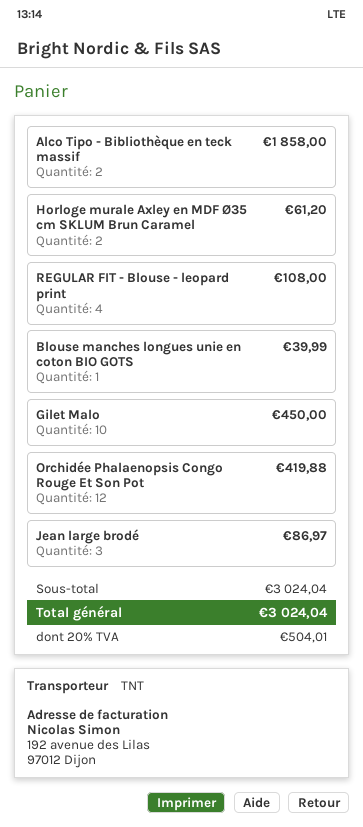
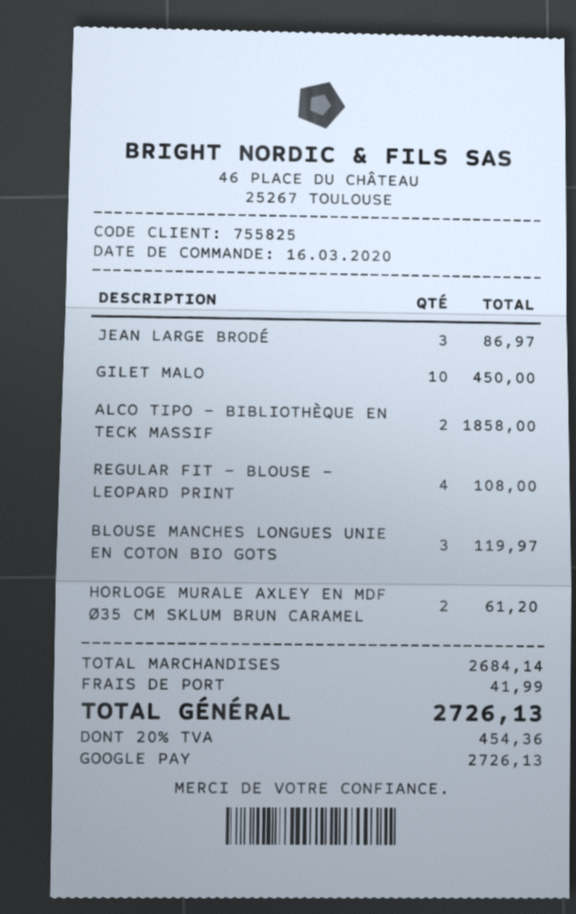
Blouse manches longues unie en coton BIO GOTS: 1 for 39.99 -> 3 for 119.97
Orchidée Phalaenopsis Congo Rouge Et Son Pot: 12 for 419.88 -> none
subtotal: 3024.04 -> 2684.14
shipping: none -> 41.99
tax: 20% = 504.01 -> 20% = 454.36
total: 3024.04 -> 2726.13

